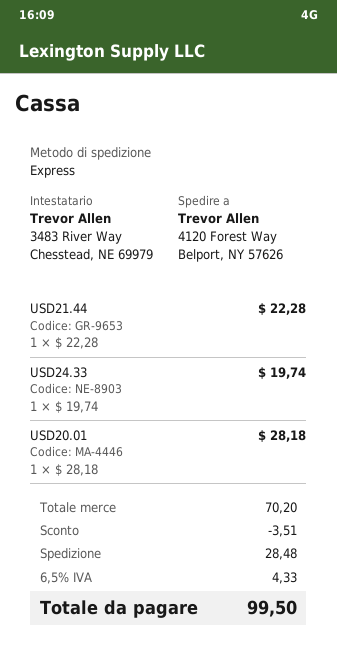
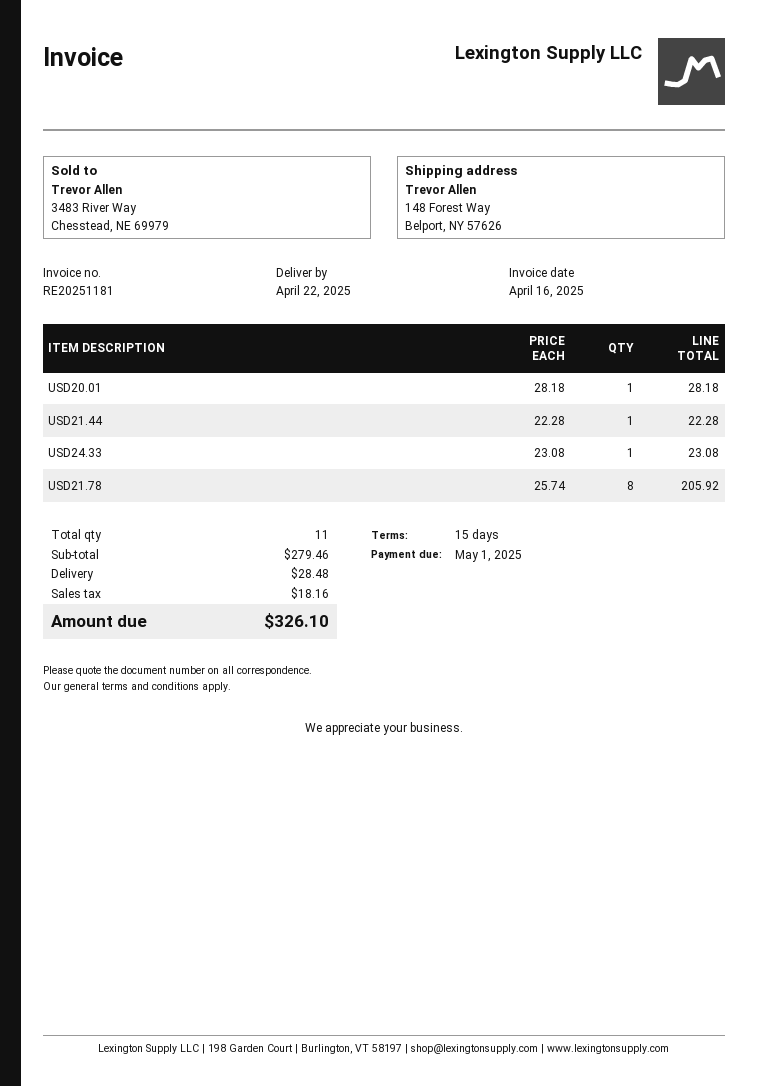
ship to: 4120 Forest Way, Belport, NY 57626 -> 148 Forest Way, Belport, NY 57626
USD24.33: 1 x 19.74 = 19.74 -> 1 x 23.08 = 23.08
USD21.78: none -> 8 x 25.74 = 205.92
subtotal: 70.20 -> 279.46
discount: 3.51 -> none
tax: 4.33 -> 18.16
total: 99.50 -> 326.10

